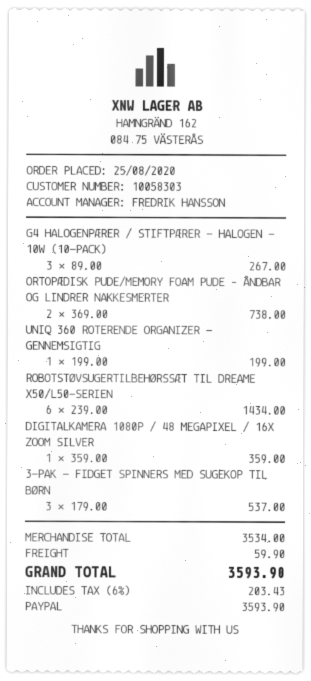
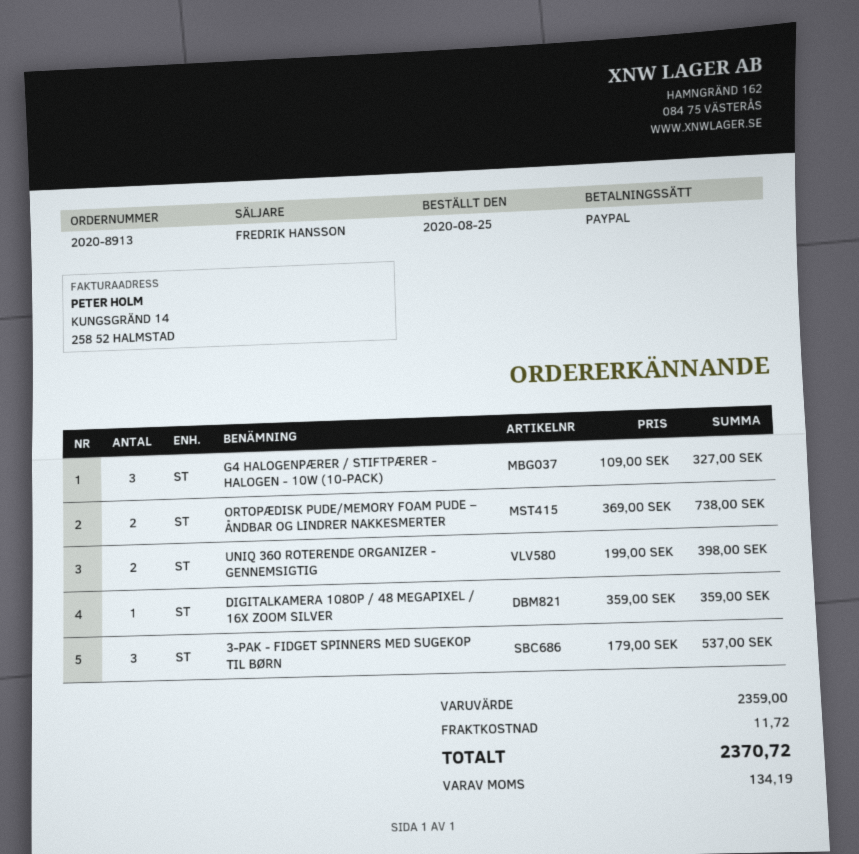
G4 HALOGENPÆRER / STIFTPÆRER - HALOGEN - 10W (10-PACK): 3 x 89.00 = 267.00 -> 3 x 109.00 = 327.00
UNIQ 360 ROTERENDE ORGANIZER - GENNEMSIGTIG: 1 x 199.00 = 199.00 -> 2 x 199.00 = 398.00
ROBOTSTØVSUGERTILBEHØRSSÆT TIL DREAME X50/L50-SERIEN: 6 x 239.00 = 1434.00 -> none
subtotal: 3534.00 -> 2359.00
shipping: 59.90 -> 11.72
tax: 203.43 -> 134.19
total: 3593.90 -> 2370.72

